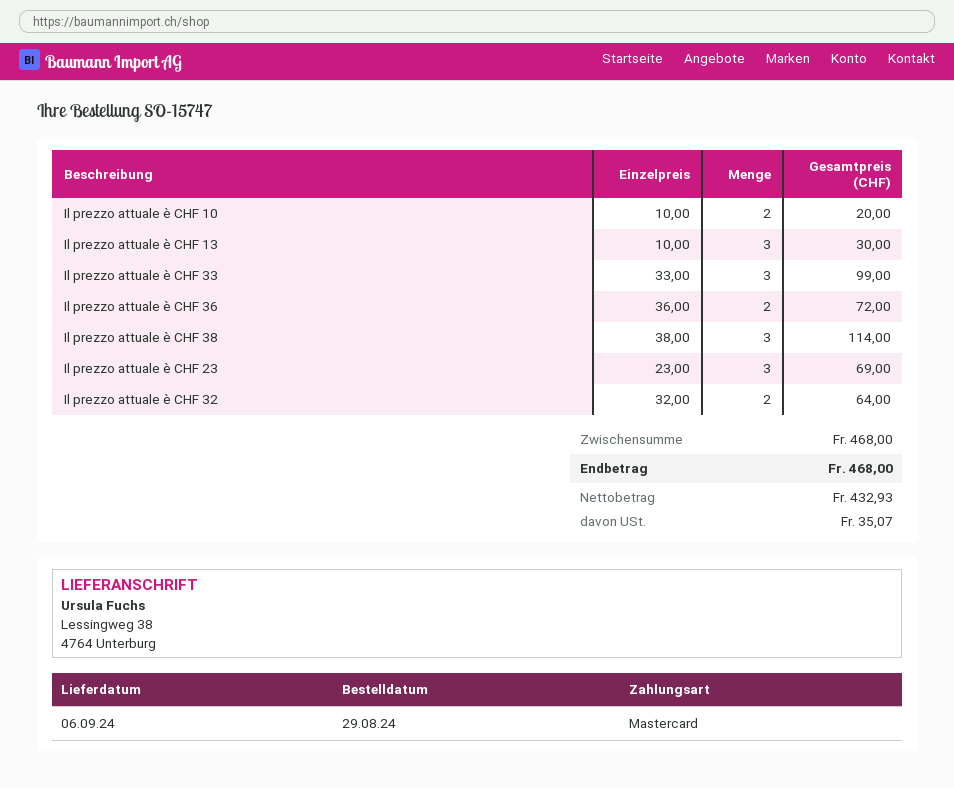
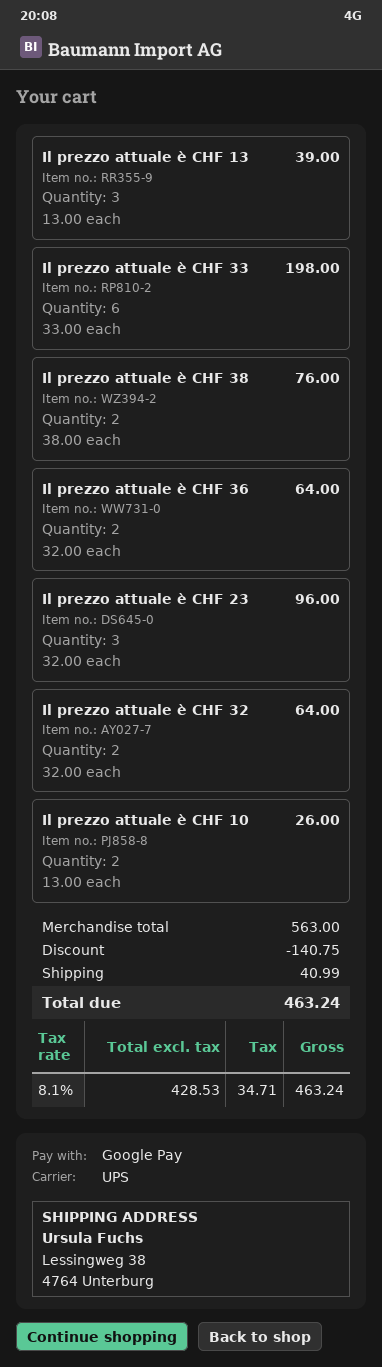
payment method: Mastercard -> Google Pay
Il prezzo attuale è CHF 10: 2 x 10.00 = 20.00 -> 2 x 13.00 = 26.00
Il prezzo attuale è CHF 13: 3 x 10.00 = 30.00 -> 3 x 13.00 = 39.00
Il prezzo attuale è CHF 33: 3 x 33.00 = 99.00 -> 6 x 33.00 = 198.00
Il prezzo attuale è CHF 36: 2 x 36.00 = 72.00 -> 2 x 32.00 = 64.00
Il prezzo attuale è CHF 38: 3 x 38.00 = 114.00 -> 2 x 38.00 = 76.00
Il prezzo attuale è CHF 23: 3 x 23.00 = 69.00 -> 3 x 32.00 = 96.00
subtotal: 468.00 -> 563.00
discount: none -> 140.75
shipping: none -> 40.99
net: 432.93 -> 428.53
tax: 35.07 -> 34.71
total: 468.00 -> 463.24

